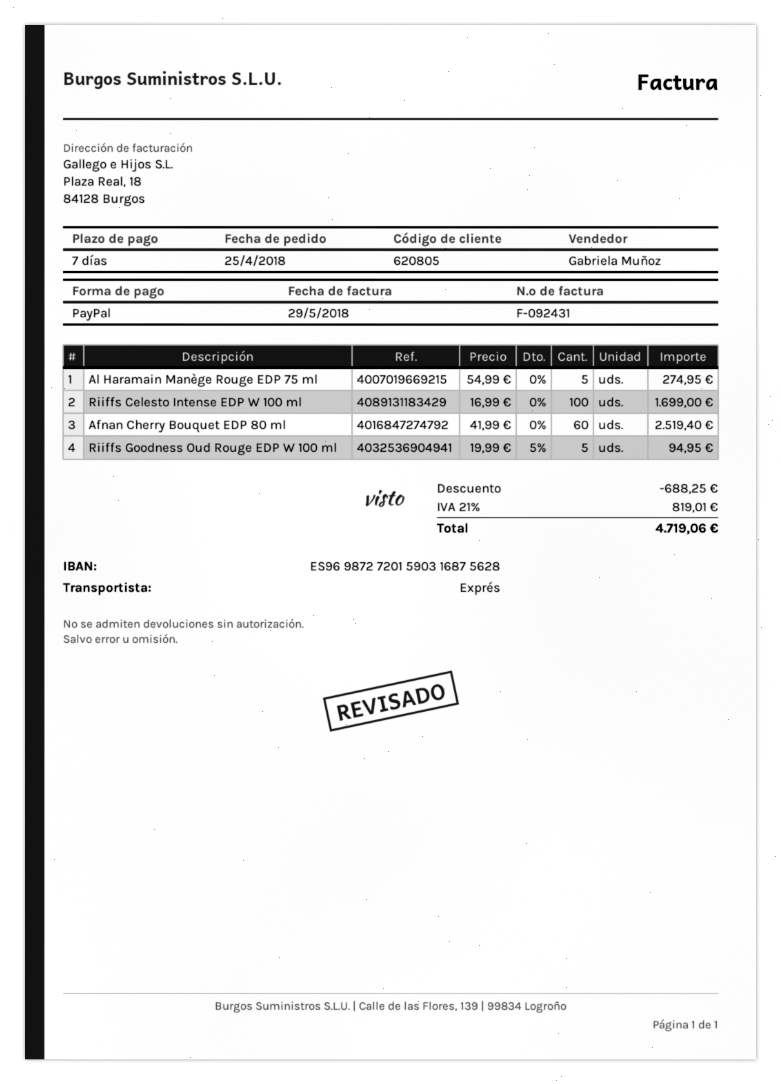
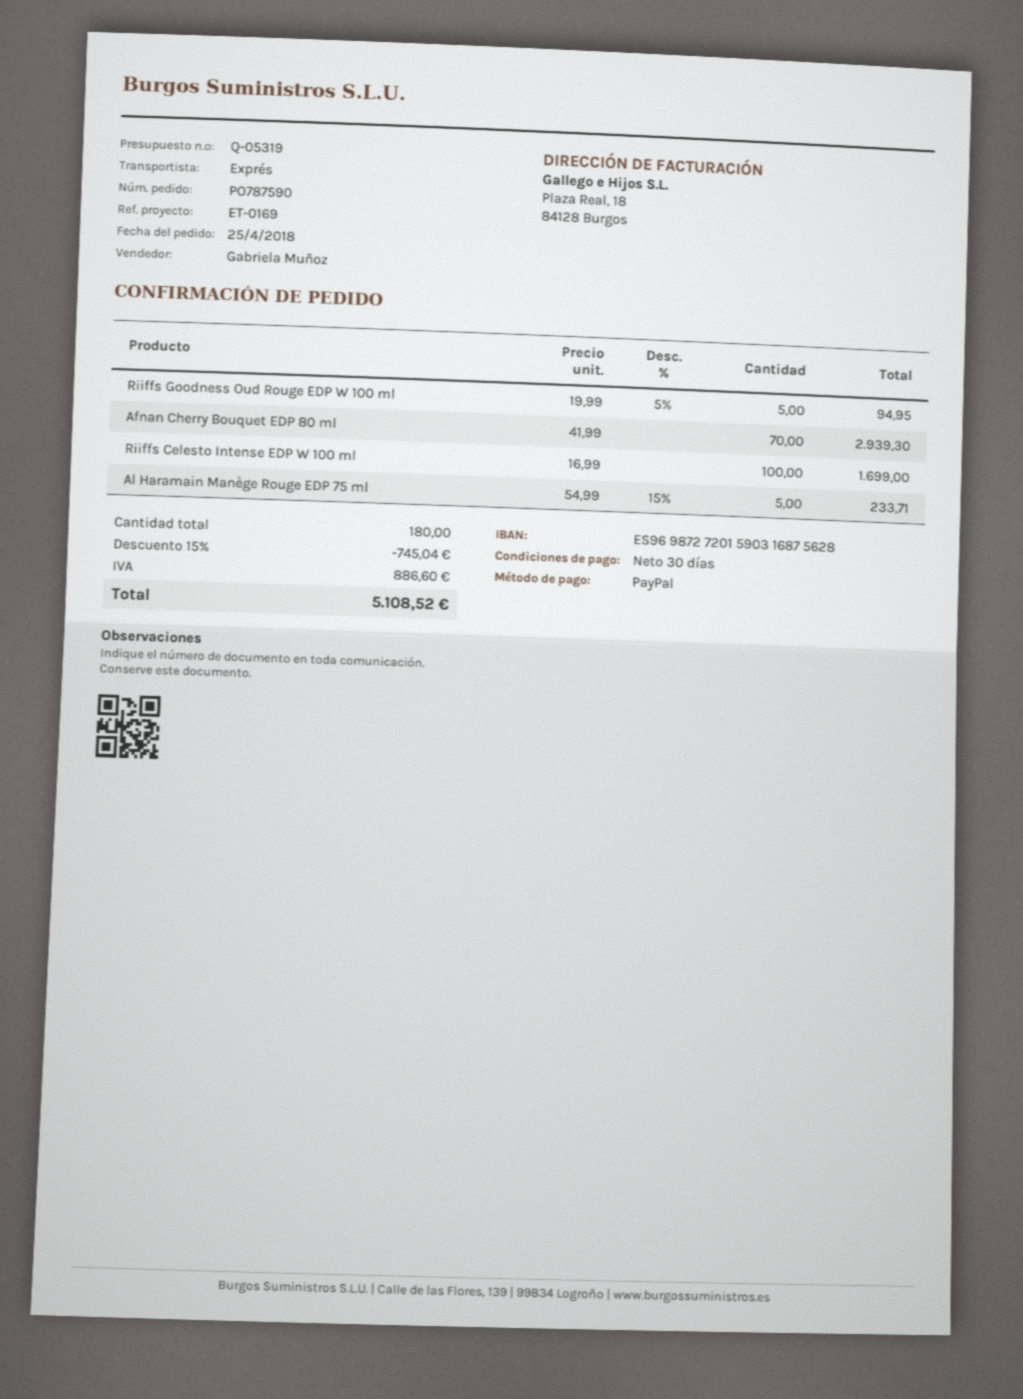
payment terms: 7 days -> 30 days
Al Haramain Manège Rouge EDP 75 ml: 5 x 54.99 = 274.95 -> 5 x 54.99 - 15% = 233.71
Afnan Cherry Bouquet EDP 80 ml: 60 x 41.99 = 2519.40 -> 70 x 41.99 = 2939.30
discount: 688.25 -> 745.04
tax: 819.01 -> 886.60
total: 4719.06 -> 5108.52

